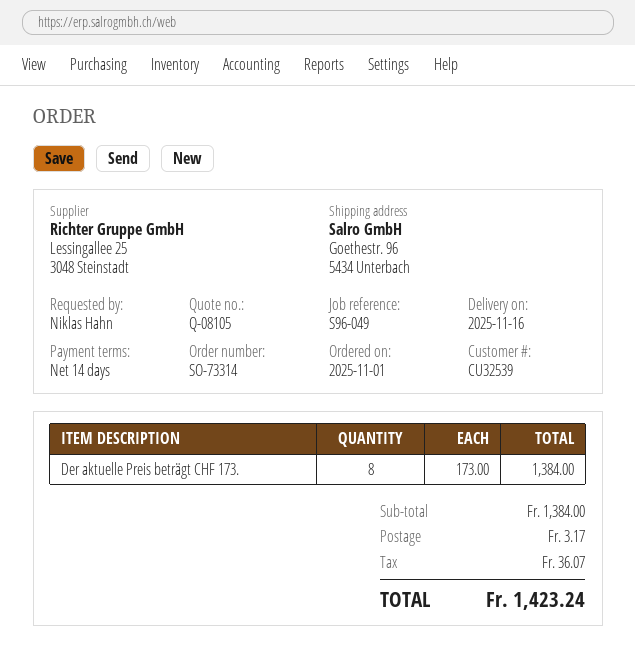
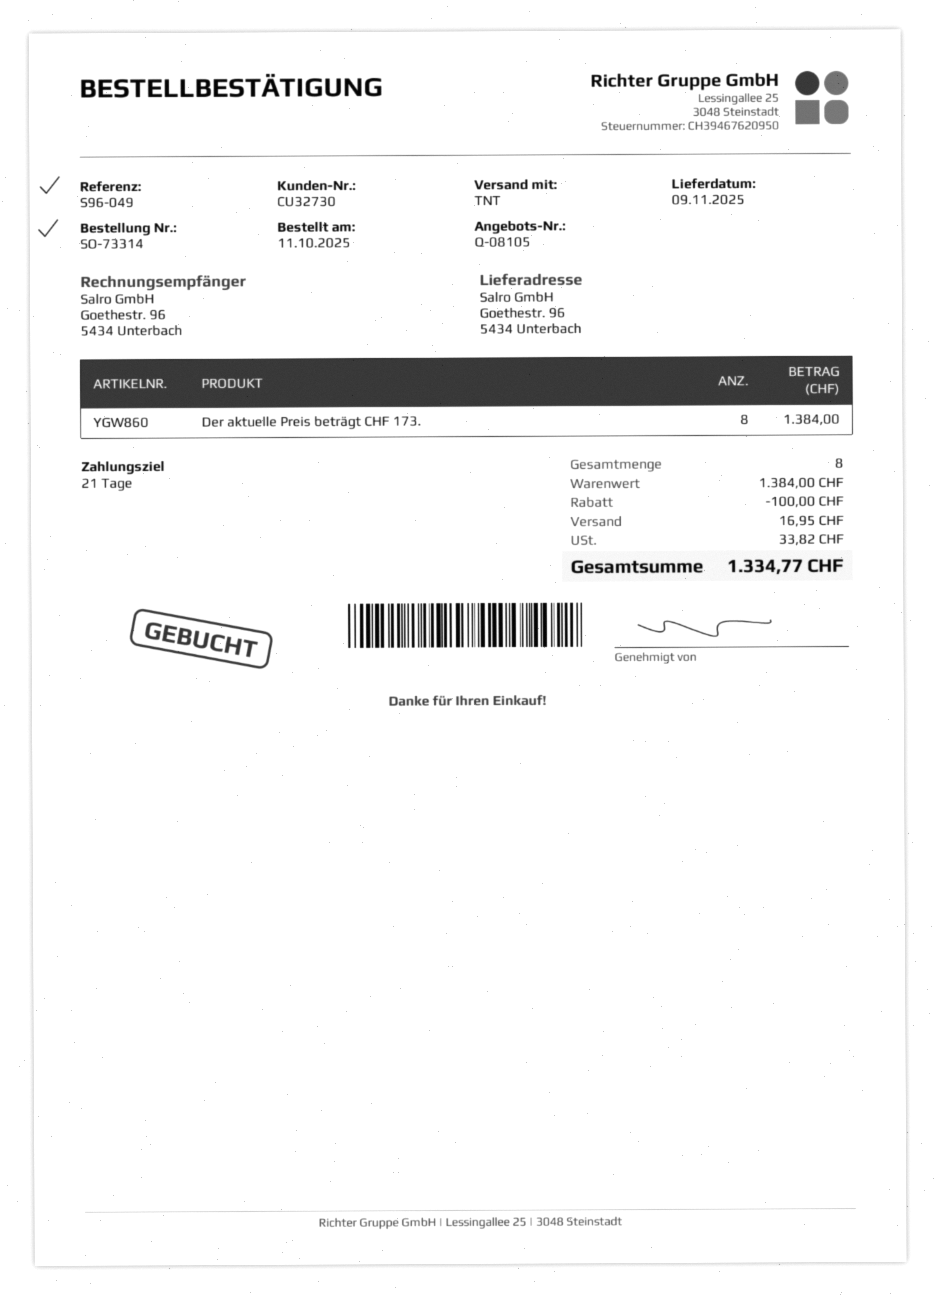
order date: 2025-11-01 -> 2025-10-11
delivery date: 2025-11-16 -> 2025-11-09
payment terms: 14 days -> 21 days
customer number: CU32539 -> CU32730
discount: none -> 100.00
shipping: 3.17 -> 16.95
tax: 36.07 -> 33.82
total: 1423.24 -> 1334.77

